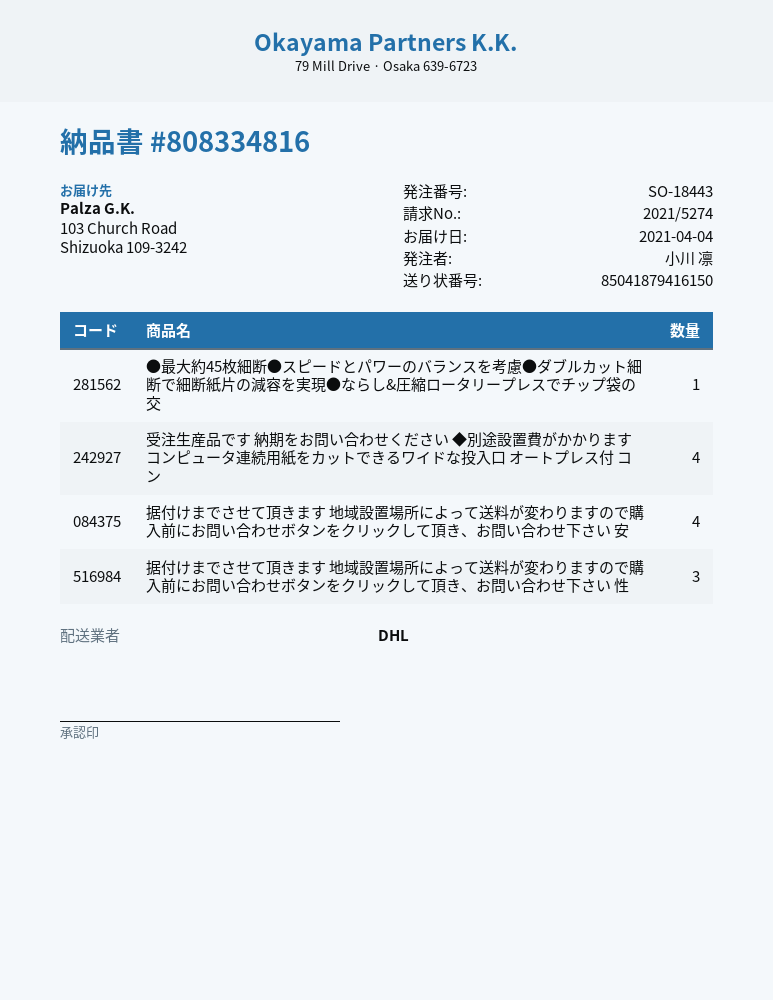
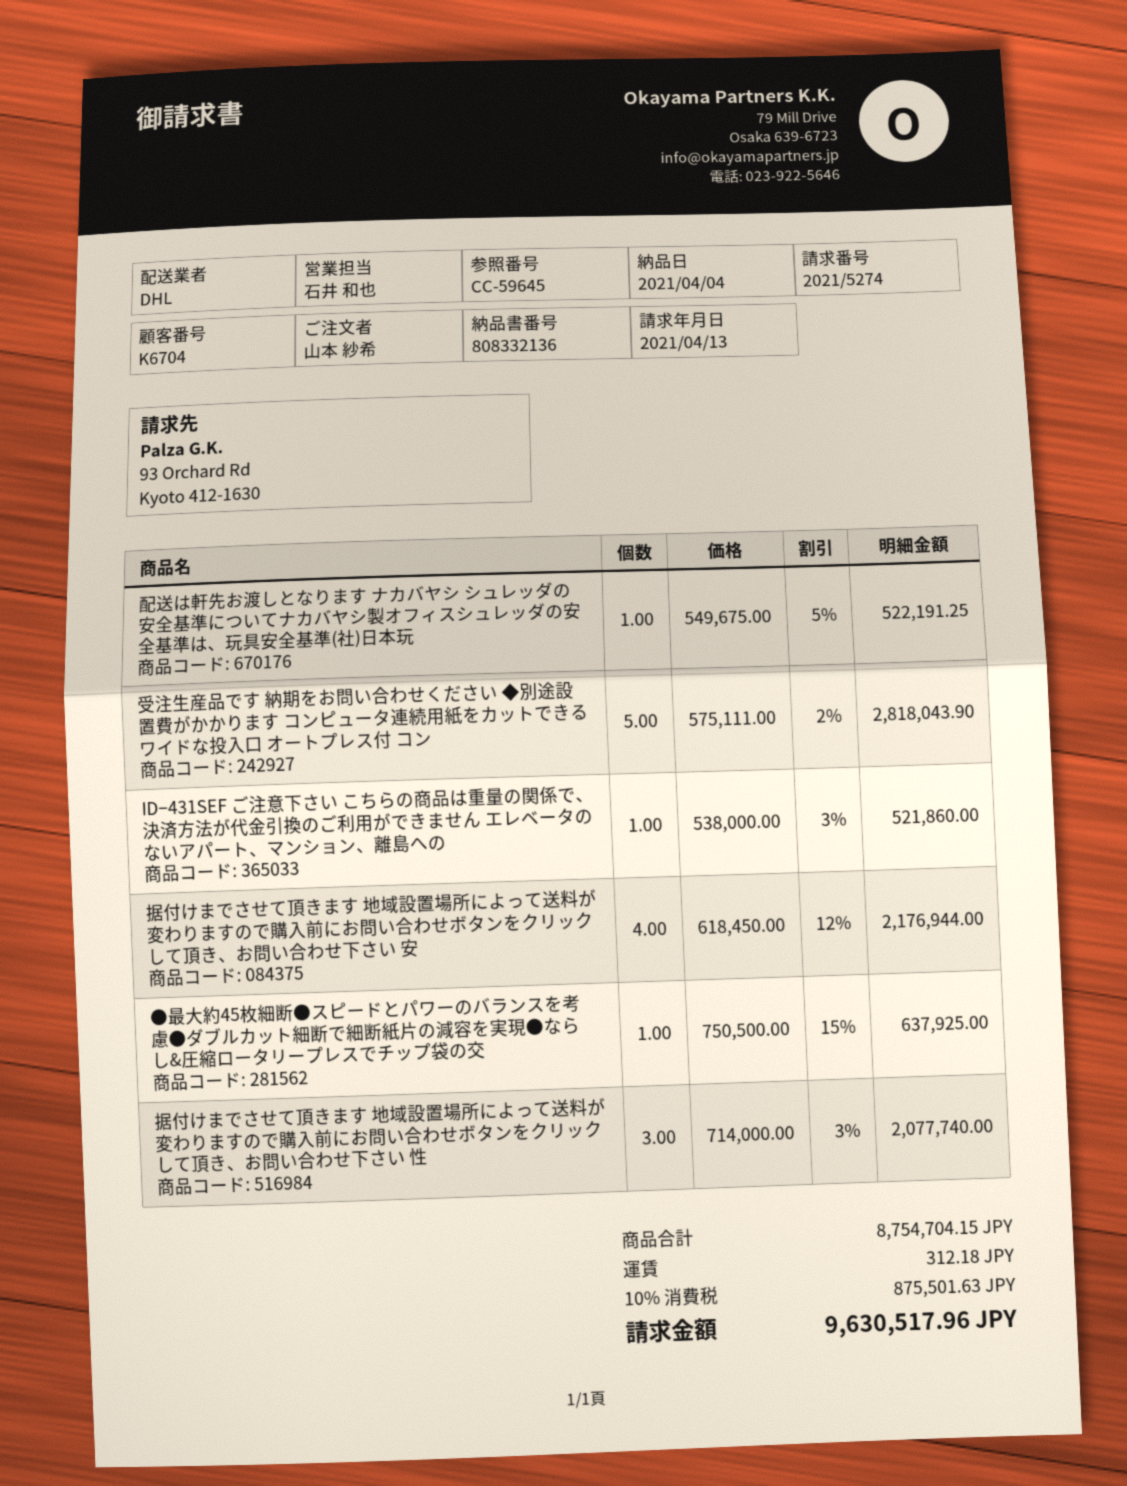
delivery note number: 808334816 -> 808332136
ordered by: 小川 凛 -> 山本 紗希
受注生産品です 納期をお問い合わせください ◆別途設置費がかかります コンピュータ連続用紙をカットできるワイドな投入口 オートプレス付 コン: 4 -> 5
配送は軒先お渡しとなります ナカバヤシ シュレッダの安全基準についてナカバヤシ製オフィスシュレッダの安全基準は、玩具安全基準(社)日本玩: none -> 1
ID−431SEF ご注意下さい こちらの商品は重量の関係で、決済方法が代金引換のご利用ができません エレベータのないアパート、マンション、離島への: none -> 1

